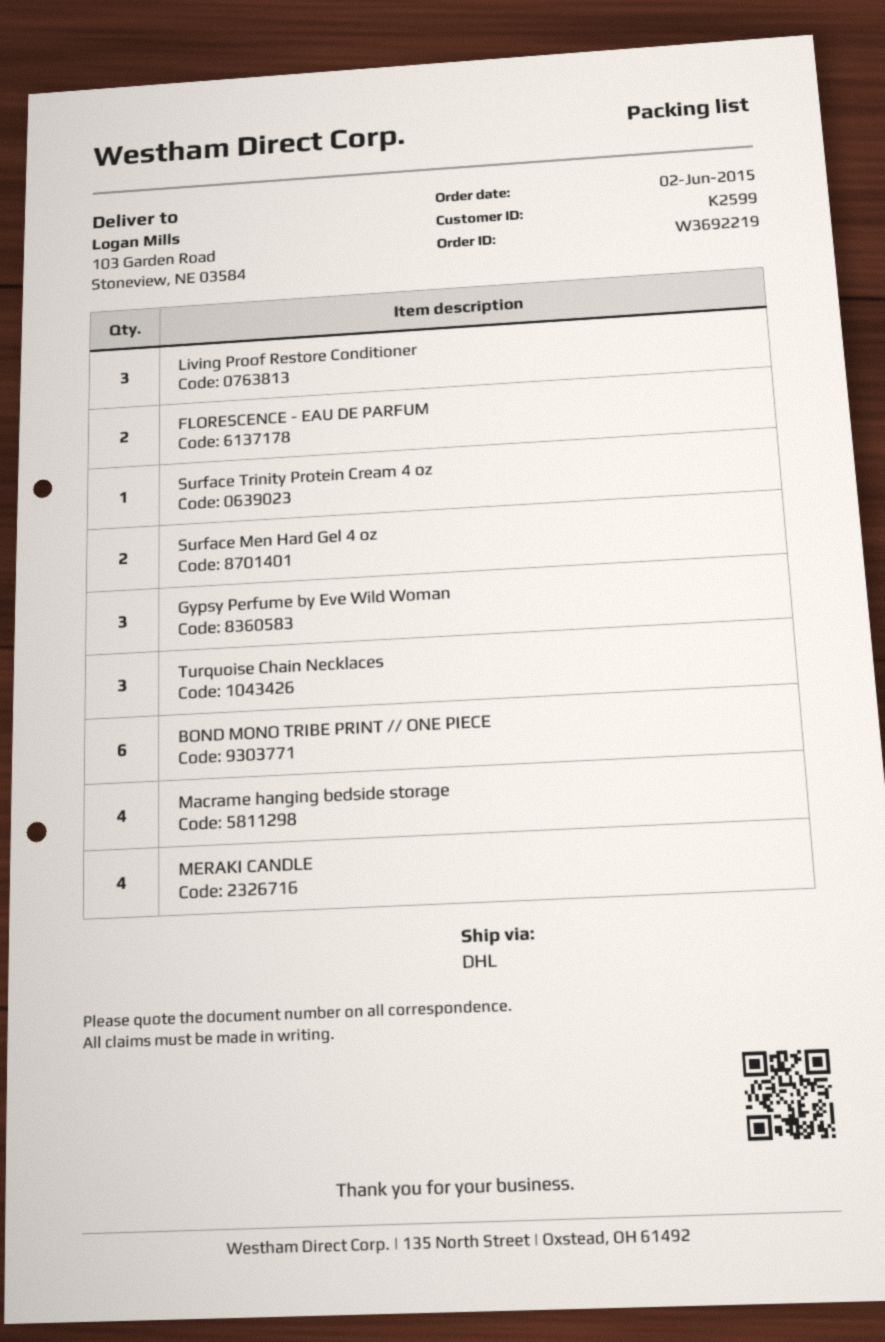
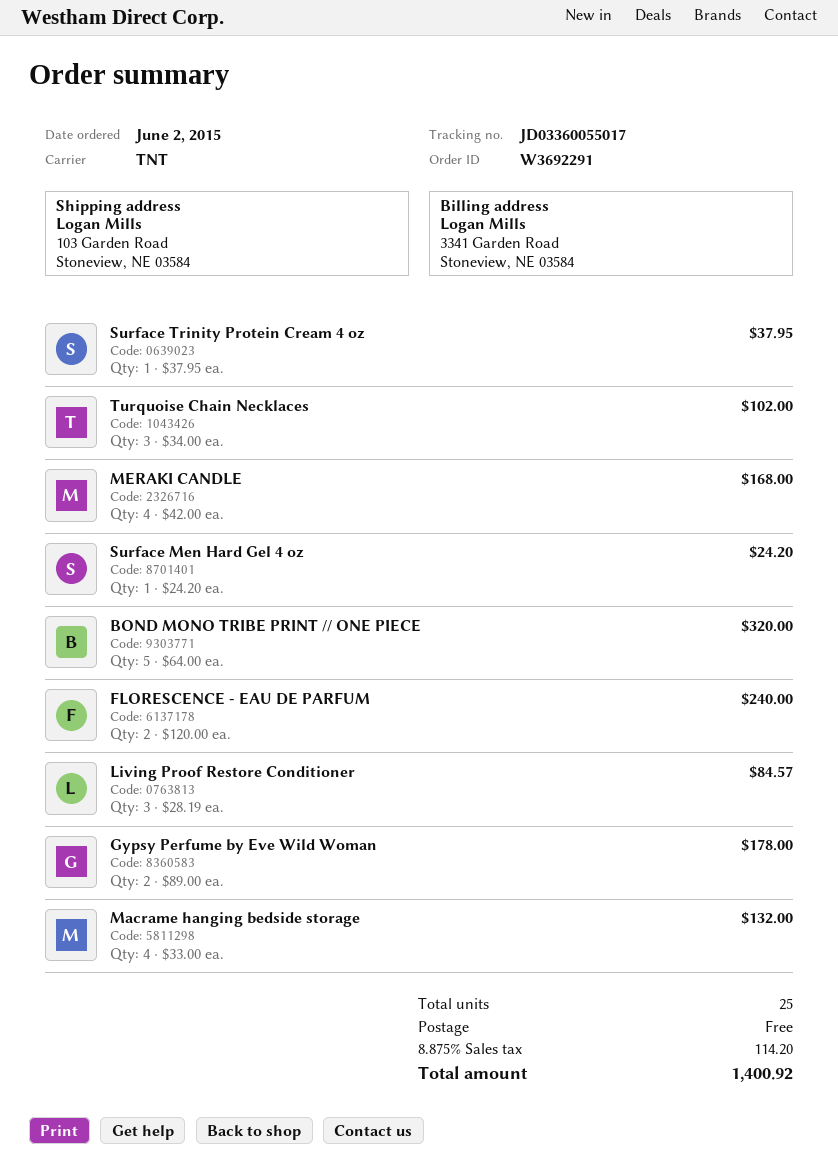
order number: W3692219 -> W3692291
shipping method: DHL -> TNT
Surface Men Hard Gel 4 oz: 2 -> 1
Gypsy Perfume by Eve Wild Woman: 3 -> 2
BOND MONO TRIBE PRINT // ONE PIECE: 6 -> 5

